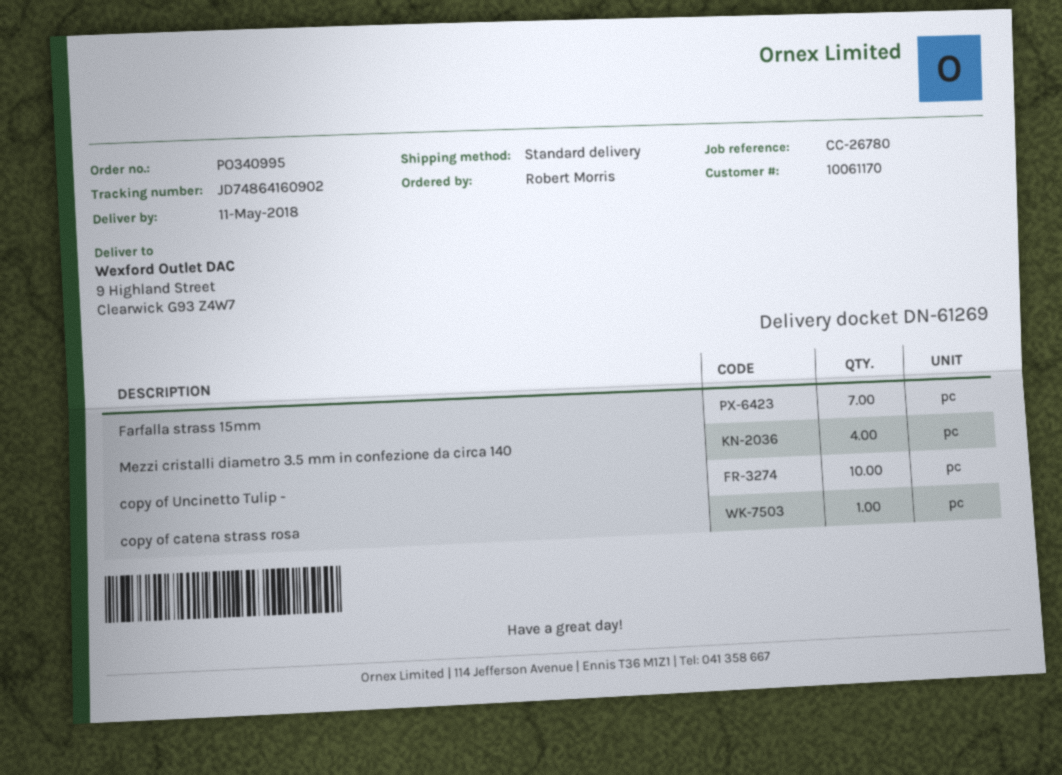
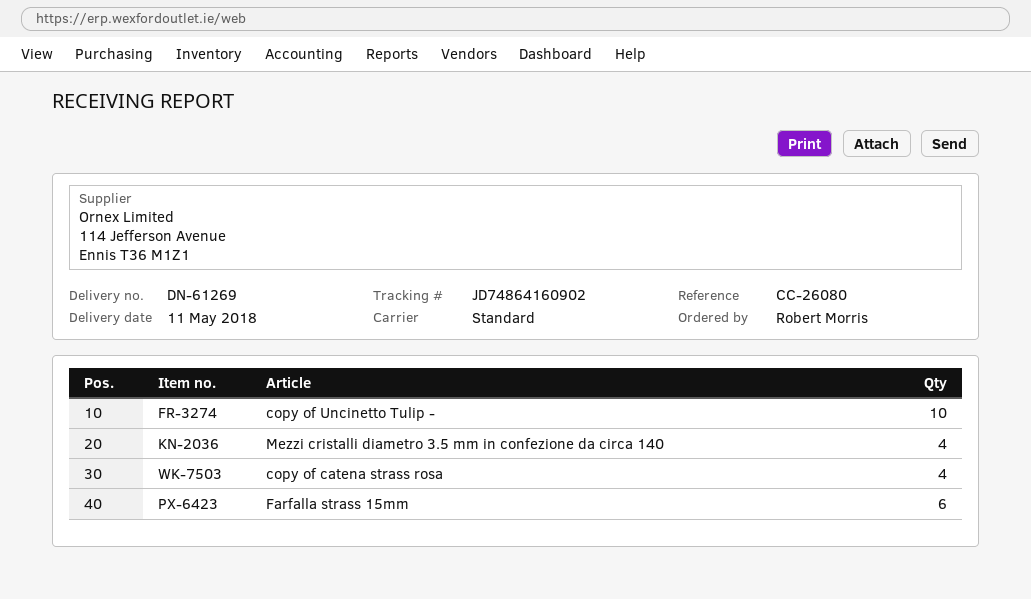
reference: CC-26780 -> CC-26080
Farfalla strass 15mm: 7 -> 6
copy of catena strass rosa: 1 -> 4

